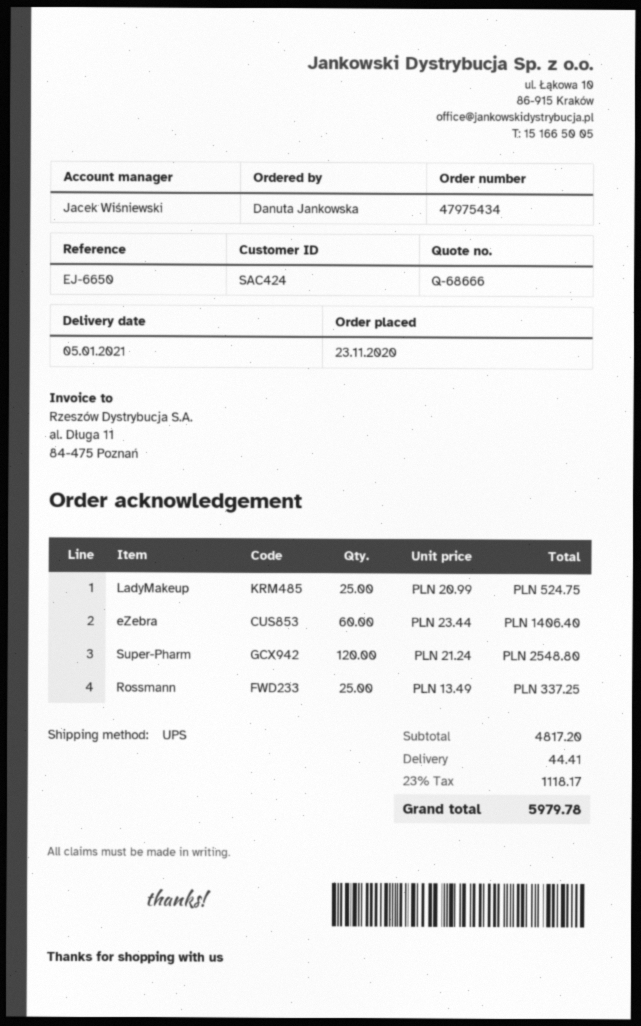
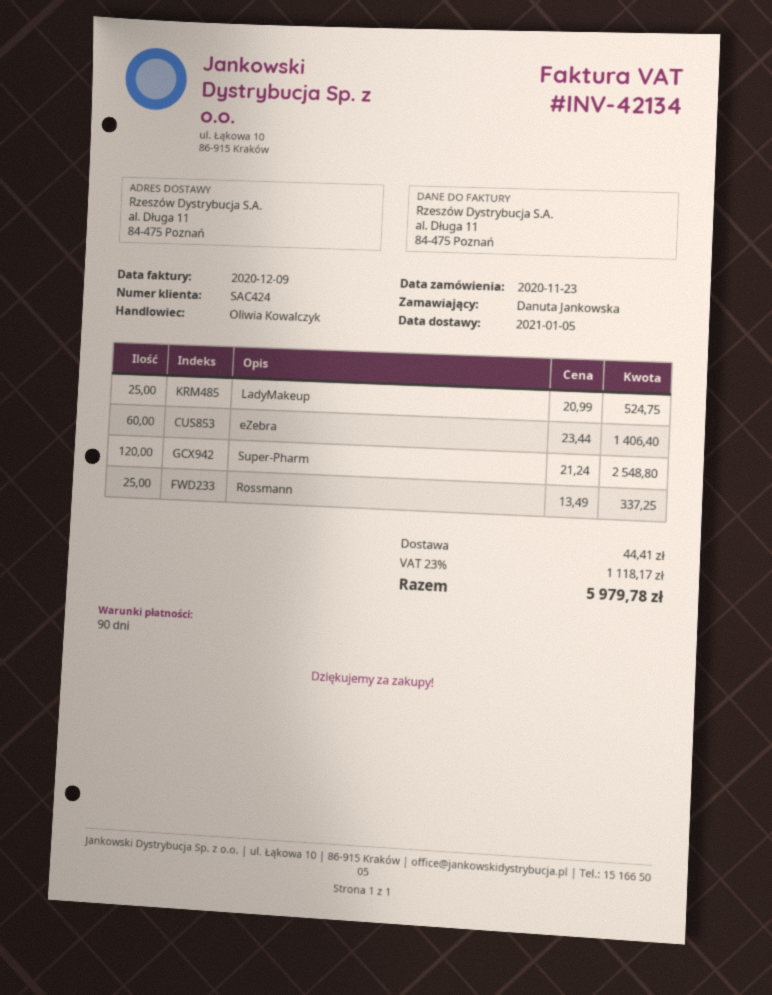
sales rep: Jacek Wiśniewski -> Oliwia Kowalczyk

